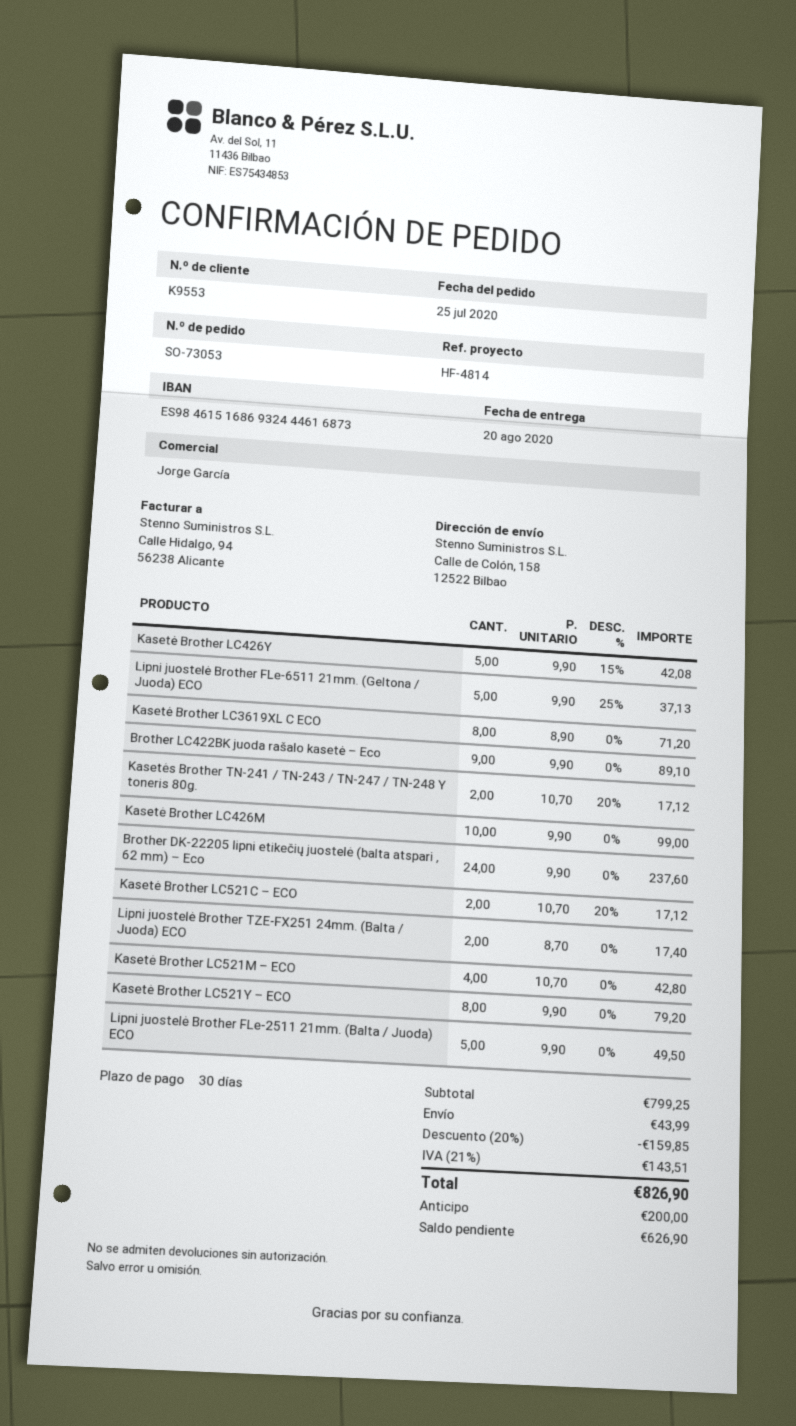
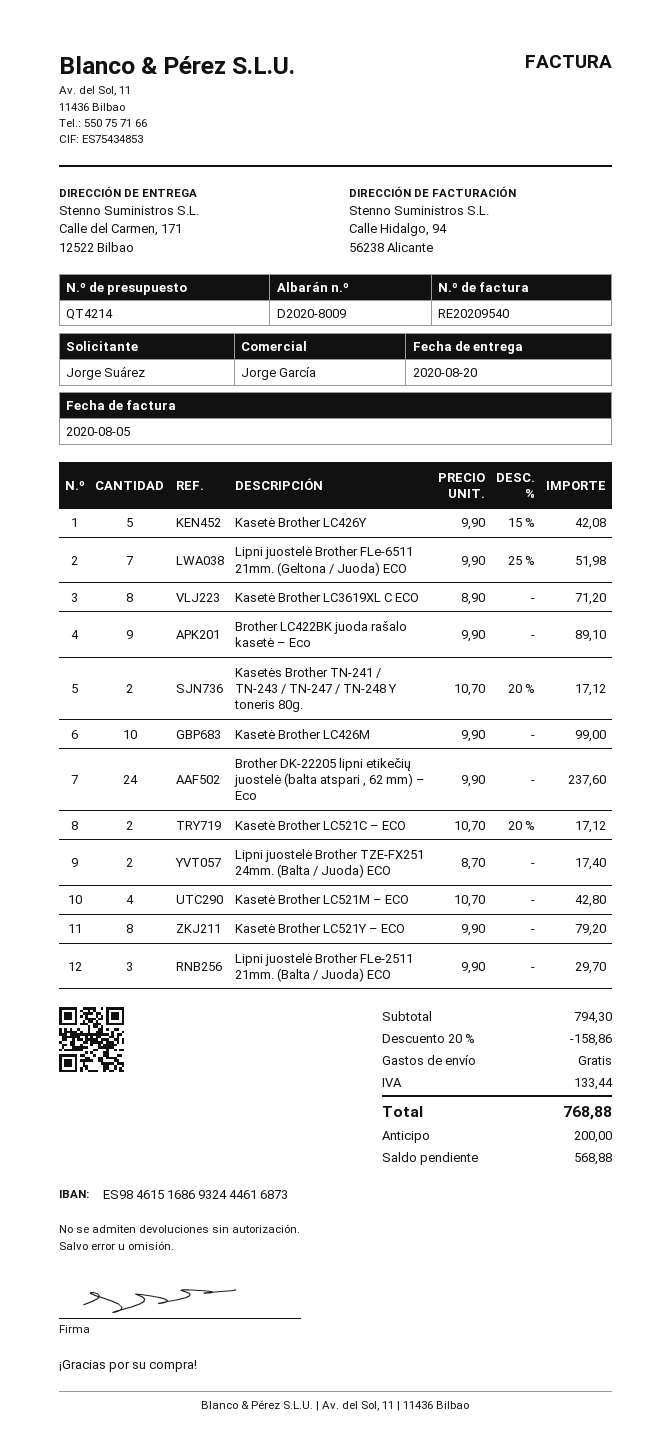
ship to: Calle de Colón, 158, 12522 Bilbao -> Calle del Carmen, 171, 12522 Bilbao
Lipni juostelė Brother FLe-6511 21mm. (Geltona / Juoda) ECO: 5 x 9.90 - 25% = 37.13 -> 7 x 9.90 - 25% = 51.98
Lipni juostelė Brother FLe-2511 21mm. (Balta / Juoda) ECO: 5 x 9.90 = 49.50 -> 3 x 9.90 = 29.70
subtotal: 799.25 -> 794.30
discount: 20% = 159.85 -> 20% = 158.86
shipping: 43.99 -> 0.00
tax: 143.51 -> 133.44
total: 826.90 -> 768.88
balance: 626.90 -> 568.88

